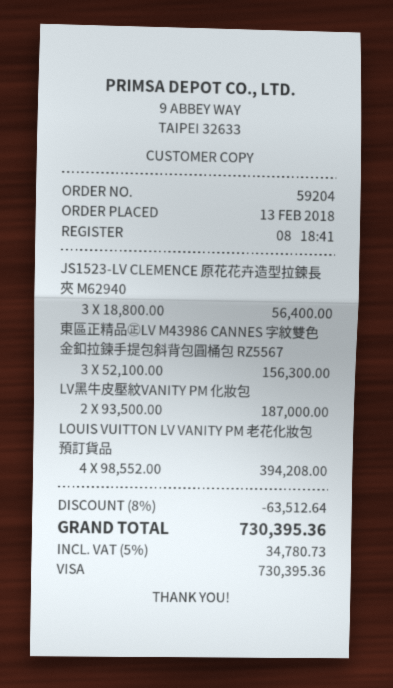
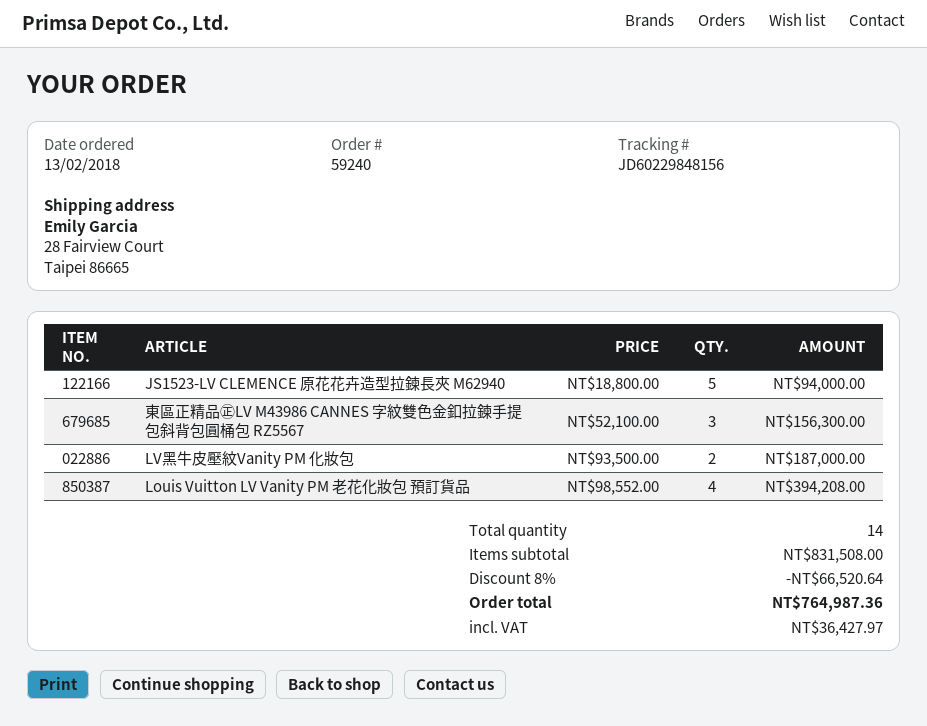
order number: 59204 -> 59240
JS1523-LV CLEMENCE 原花花卉造型拉鍊長夾 M62940: 3 x 18800.00 = 56400.00 -> 5 x 18800.00 = 94000.00
discount: 8% = 63512.64 -> 8% = 66520.64
tax: 34780.73 -> 36427.97
total: 730395.36 -> 764987.36

